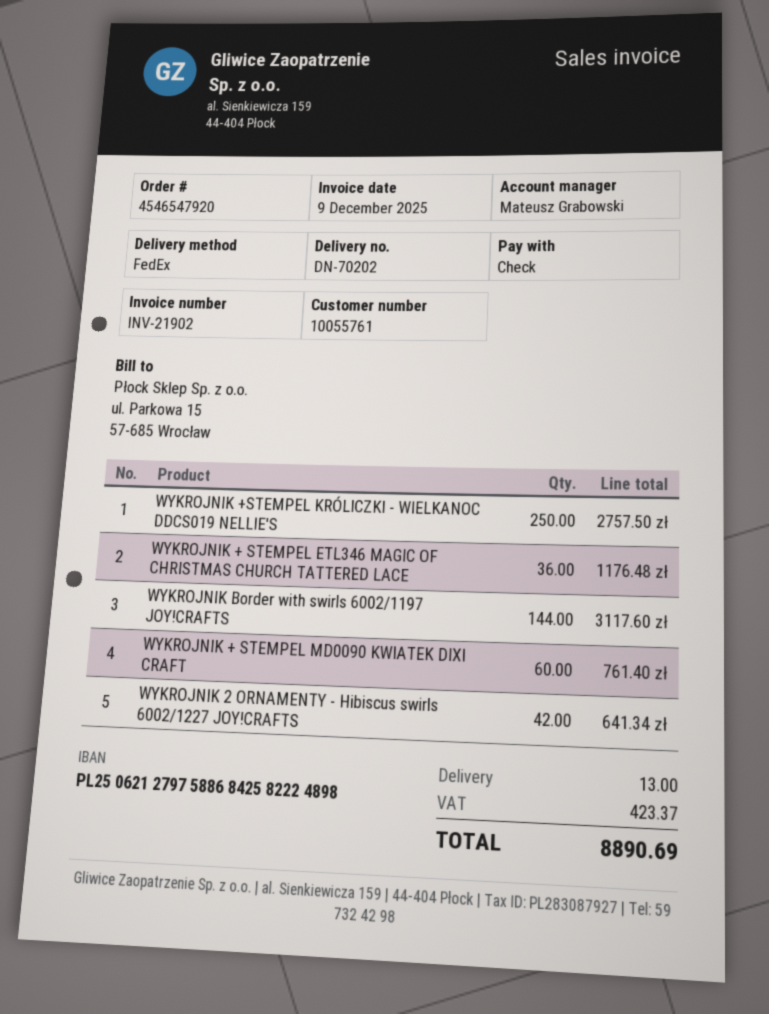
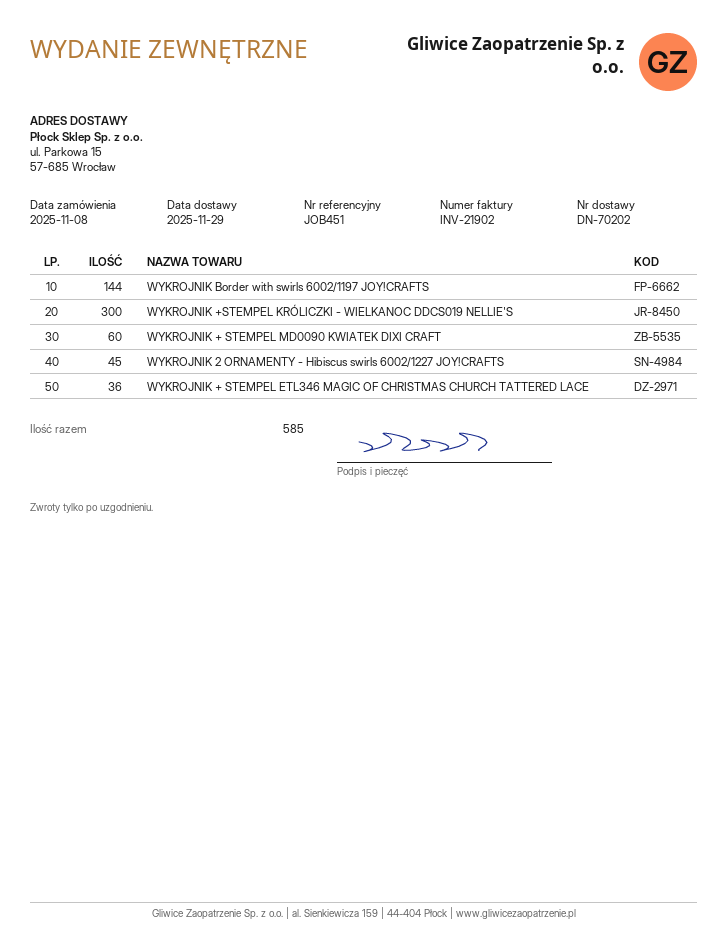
WYKROJNIK +STEMPEL KRÓLICZKI - WIELKANOC DDCS019 NELLIE'S: 250 -> 300
WYKROJNIK 2 ORNAMENTY - Hibiscus swirls 6002/1227 JOY!CRAFTS: 42 -> 45

